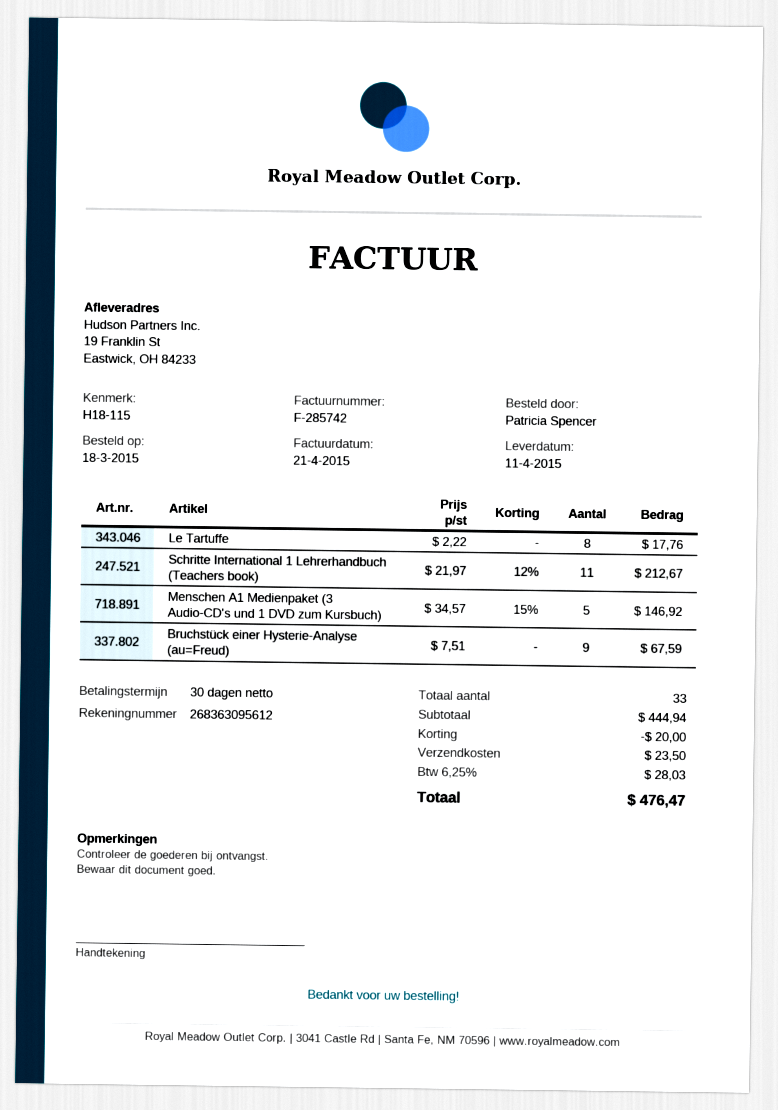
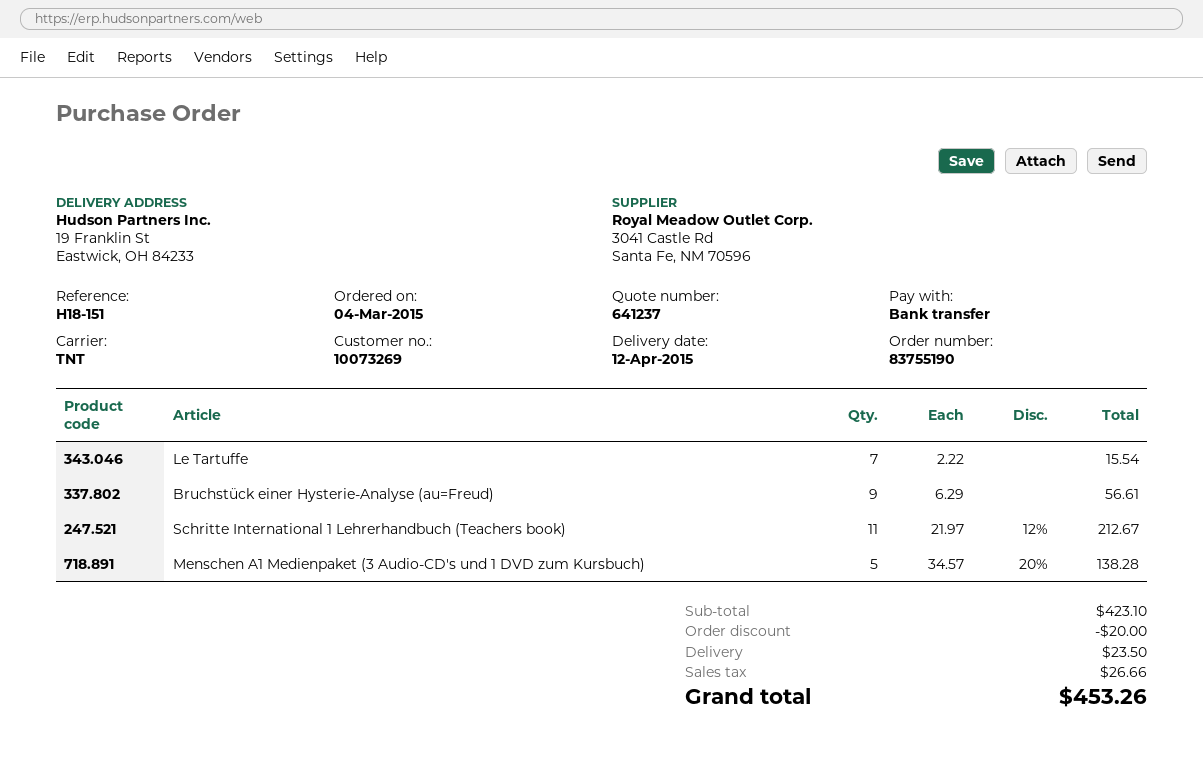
order date: 2015-03-18 -> 2015-03-04
delivery date: 2015-04-11 -> 2015-04-12
reference: H18-115 -> H18-151
Le Tartuffe: 8 x 2.22 = 17.76 -> 7 x 2.22 = 15.54
Menschen A1 Medienpaket (3 Audio-CD's und 1 DVD zum Kursbuch): 5 x 34.57 - 15% = 146.92 -> 5 x 34.57 - 20% = 138.28
Bruchstück einer Hysterie-Analyse (au=Freud): 9 x 7.51 = 67.59 -> 9 x 6.29 = 56.61
subtotal: 444.94 -> 423.10
tax: 28.03 -> 26.66
total: 476.47 -> 453.26

